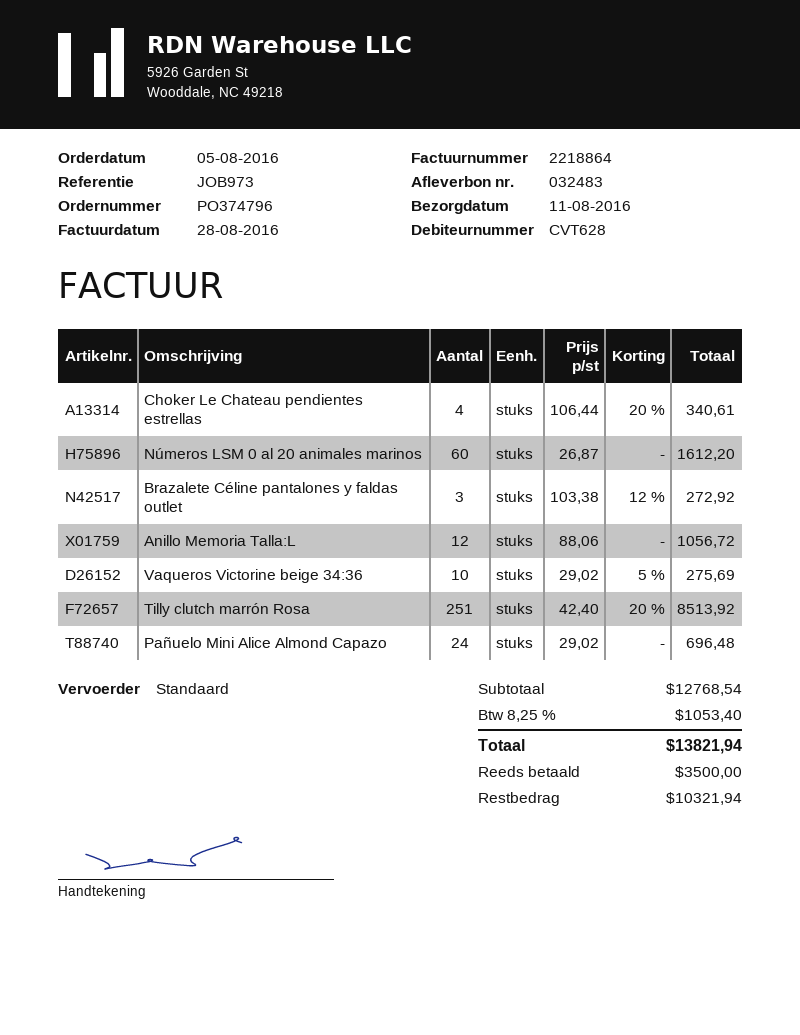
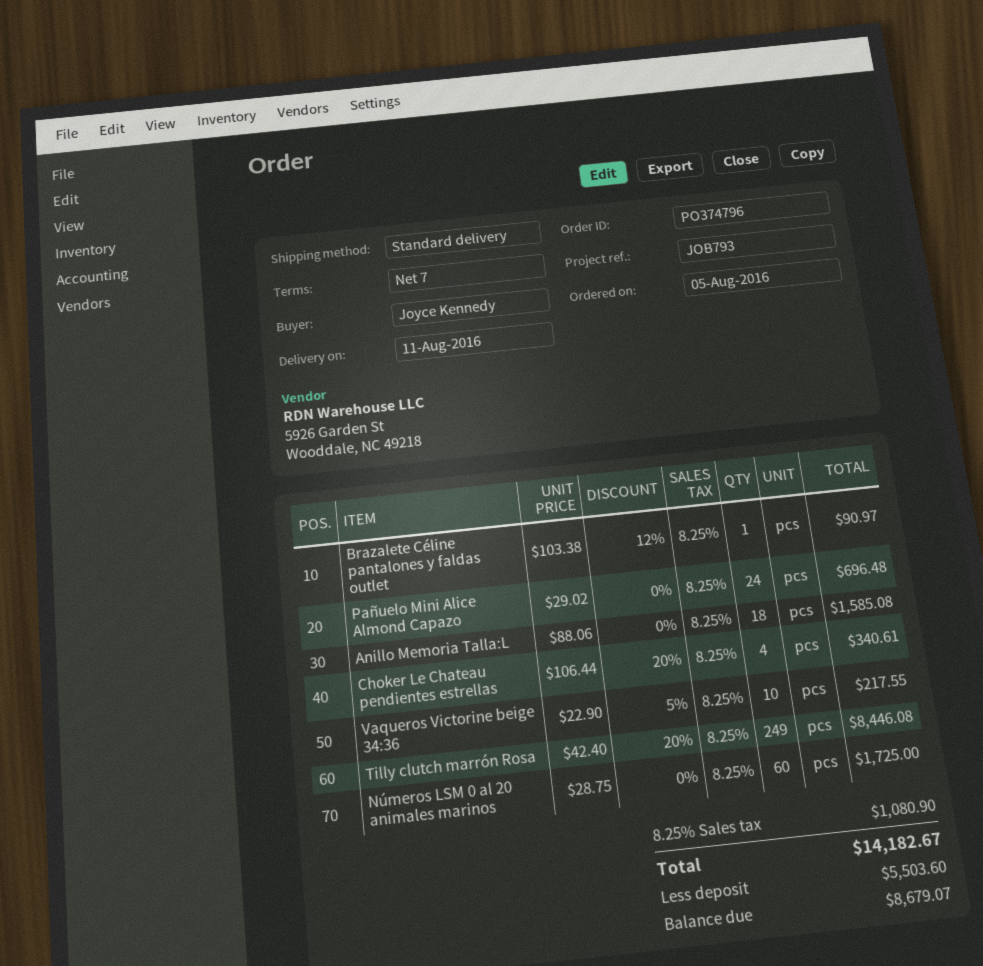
reference: JOB973 -> JOB793
Números LSM 0 al 20 animales marinos: 60 x 26.87 = 1612.20 -> 60 x 28.75 = 1725.00
Brazalete Céline pantalones y faldas outlet: 3 x 103.38 - 12% = 272.92 -> 1 x 103.38 - 12% = 90.97
Anillo Memoria Talla:L: 12 x 88.06 = 1056.72 -> 18 x 88.06 = 1585.08
Vaqueros Victorine beige 34:36: 10 x 29.02 - 5% = 275.69 -> 10 x 22.90 - 5% = 217.55
Tilly clutch marrón Rosa: 251 x 42.40 - 20% = 8513.92 -> 249 x 42.40 - 20% = 8446.08
tax: 8.25% = 1053.40 -> 8.25% = 1080.90
total: 13821.94 -> 14182.67
deposit: 3500.00 -> 5503.60
balance: 10321.94 -> 8679.07

